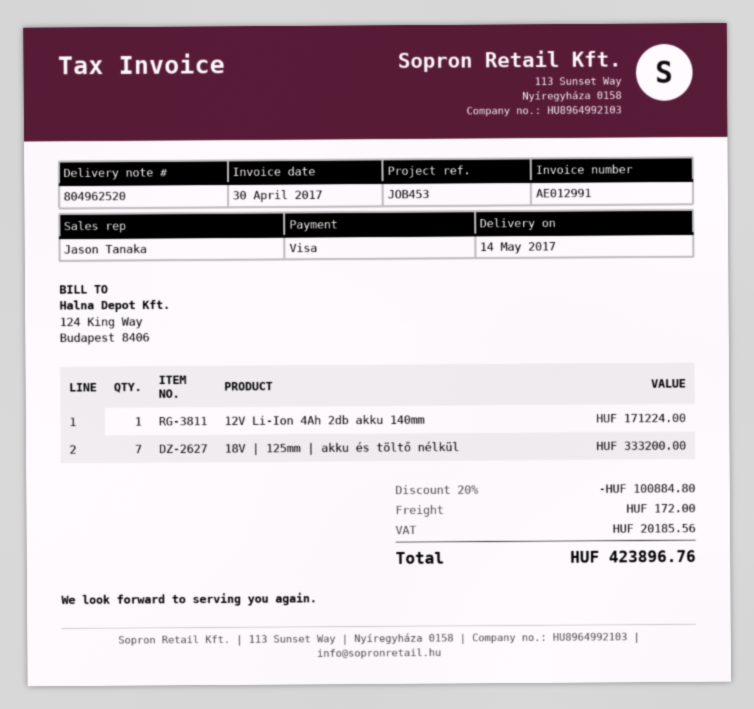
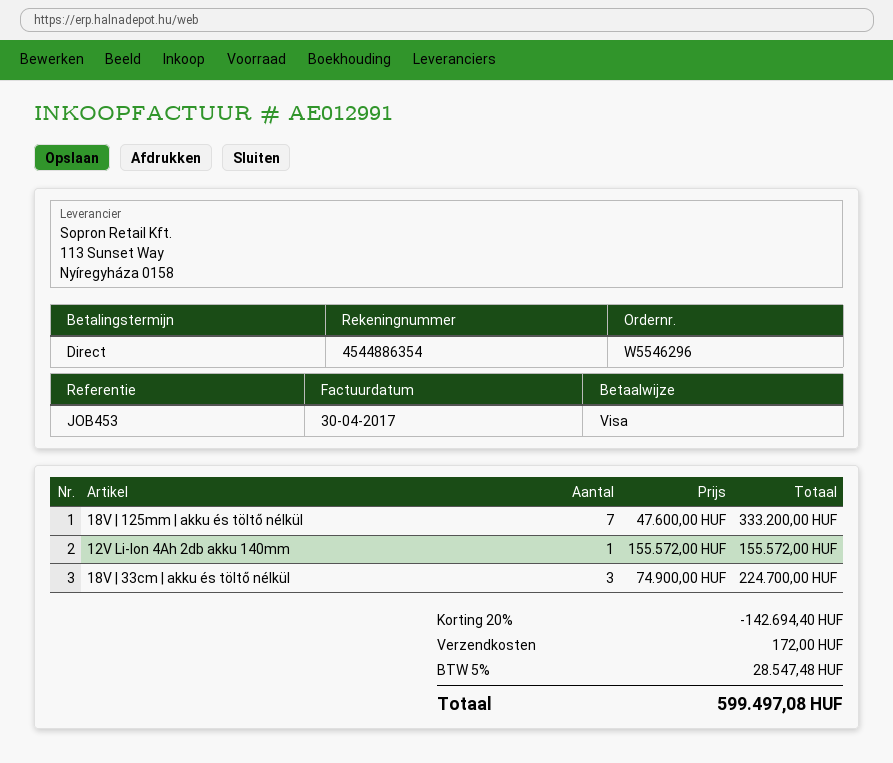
12V Li-Ion 4Ah 2db akku 140mm: 1 for 171224.00 -> 1 for 155572.00
18V | 33cm | akku és töltő nélkül: none -> 3 for 224700.00
discount: 20% = 100884.80 -> 20% = 142694.40
tax: 20185.56 -> 28547.48
total: 423896.76 -> 599497.08

